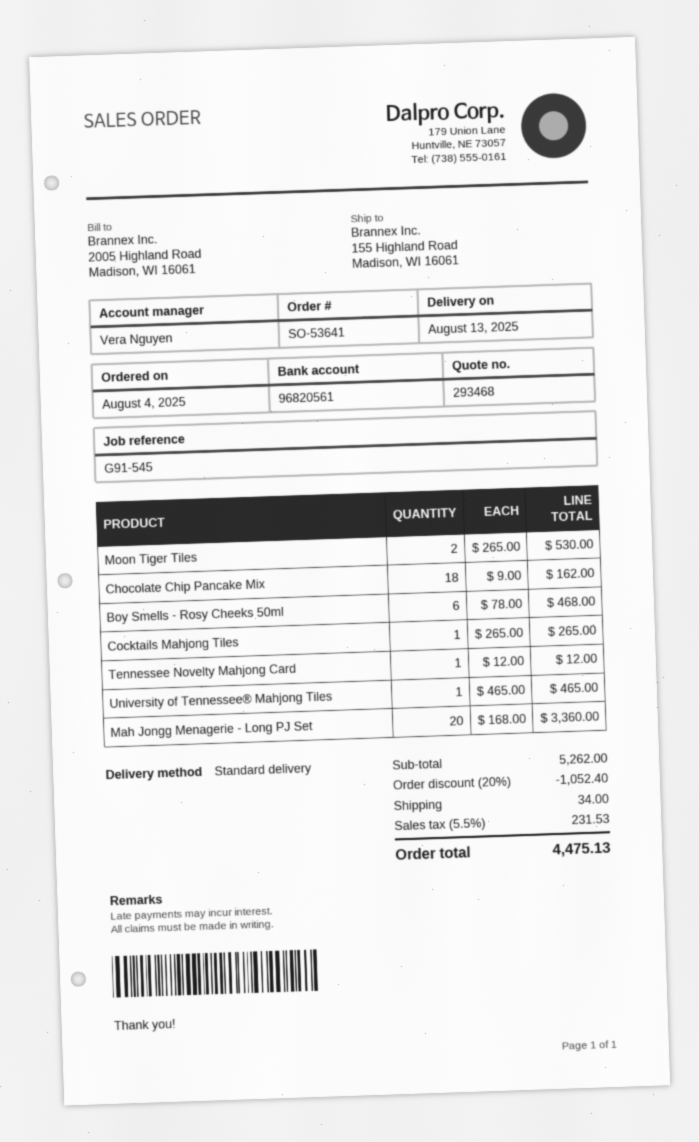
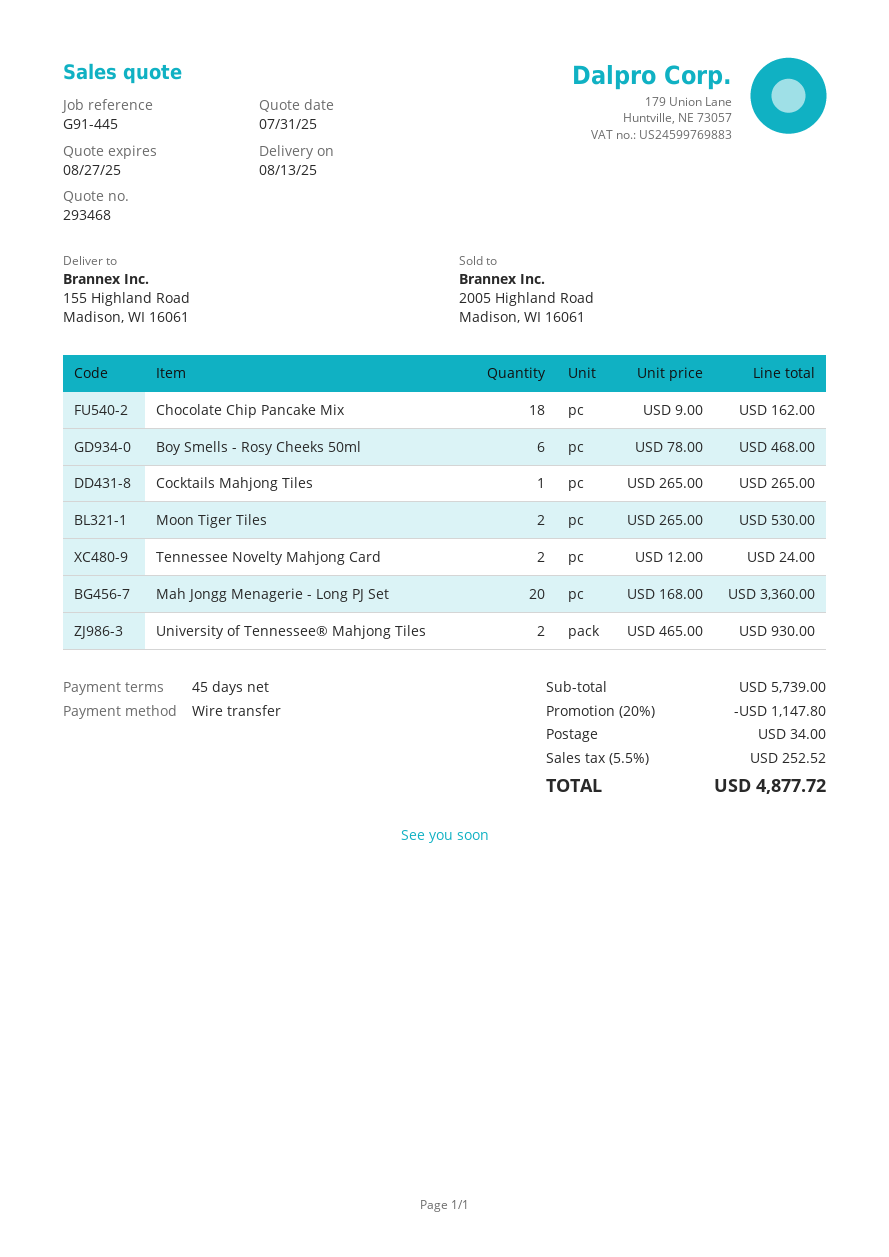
reference: G91-545 -> G91-445
Tennessee Novelty Mahjong Card: 1 x 12.00 = 12.00 -> 2 x 12.00 = 24.00
University of Tennessee® Mahjong Tiles: 1 x 465.00 = 465.00 -> 2 x 465.00 = 930.00
subtotal: 5262.00 -> 5739.00
discount: 20% = 1052.40 -> 20% = 1147.80
tax: 5.5% = 231.53 -> 5.5% = 252.52
total: 4475.13 -> 4877.72

